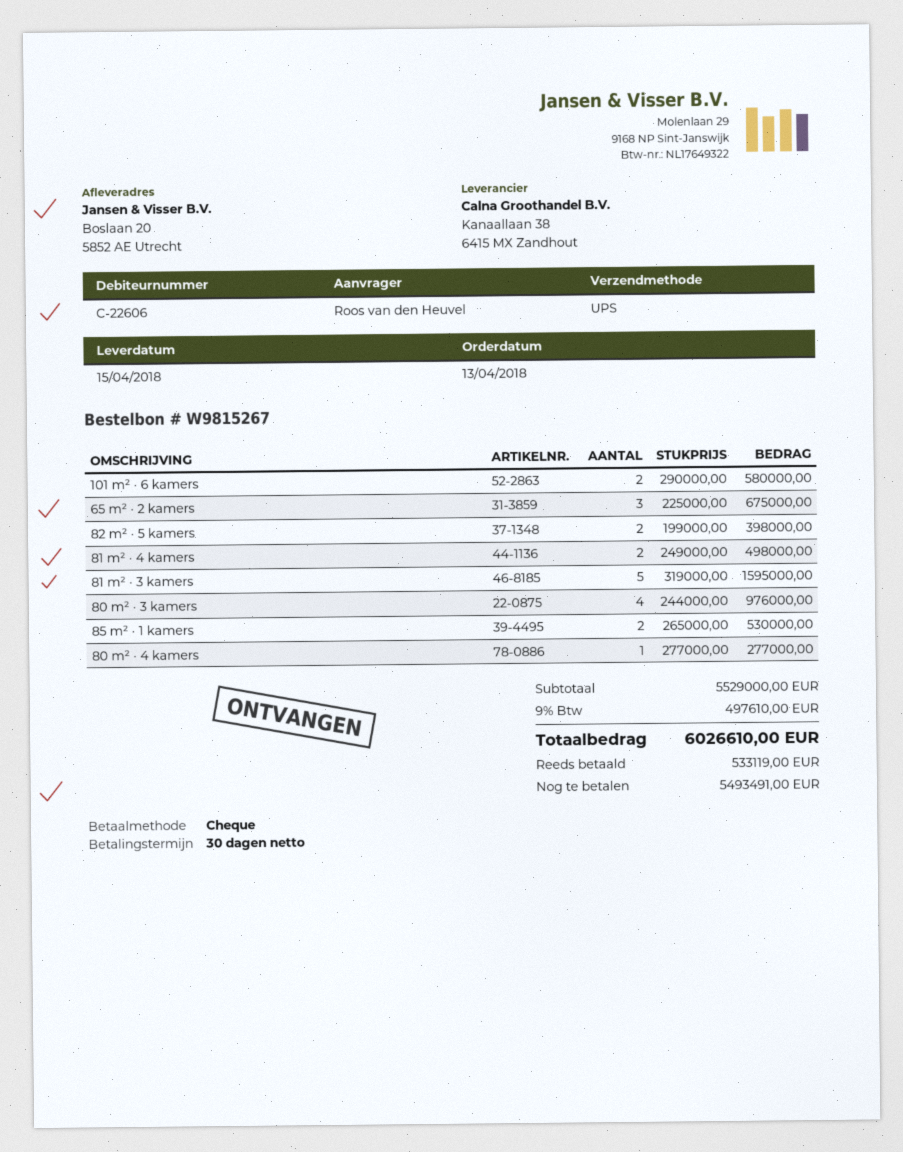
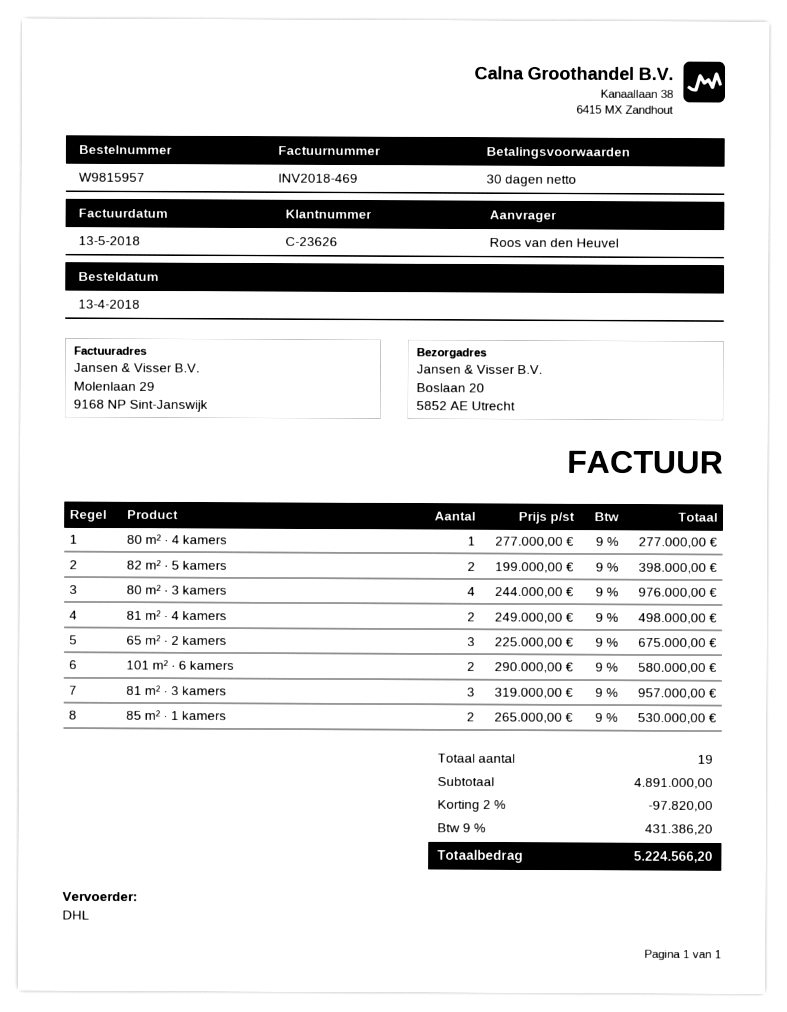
order number: W9815267 -> W9815957
customer number: C-22606 -> C-23626
shipping method: UPS -> DHL
81 m² · 3 kamers: 5 x 319000.00 = 1595000.00 -> 3 x 319000.00 = 957000.00
subtotal: 5529000.00 -> 4891000.00
discount: none -> 2% = 97820.00
tax: 9% = 497610.00 -> 9% = 431386.20
total: 6026610.00 -> 5224566.20

